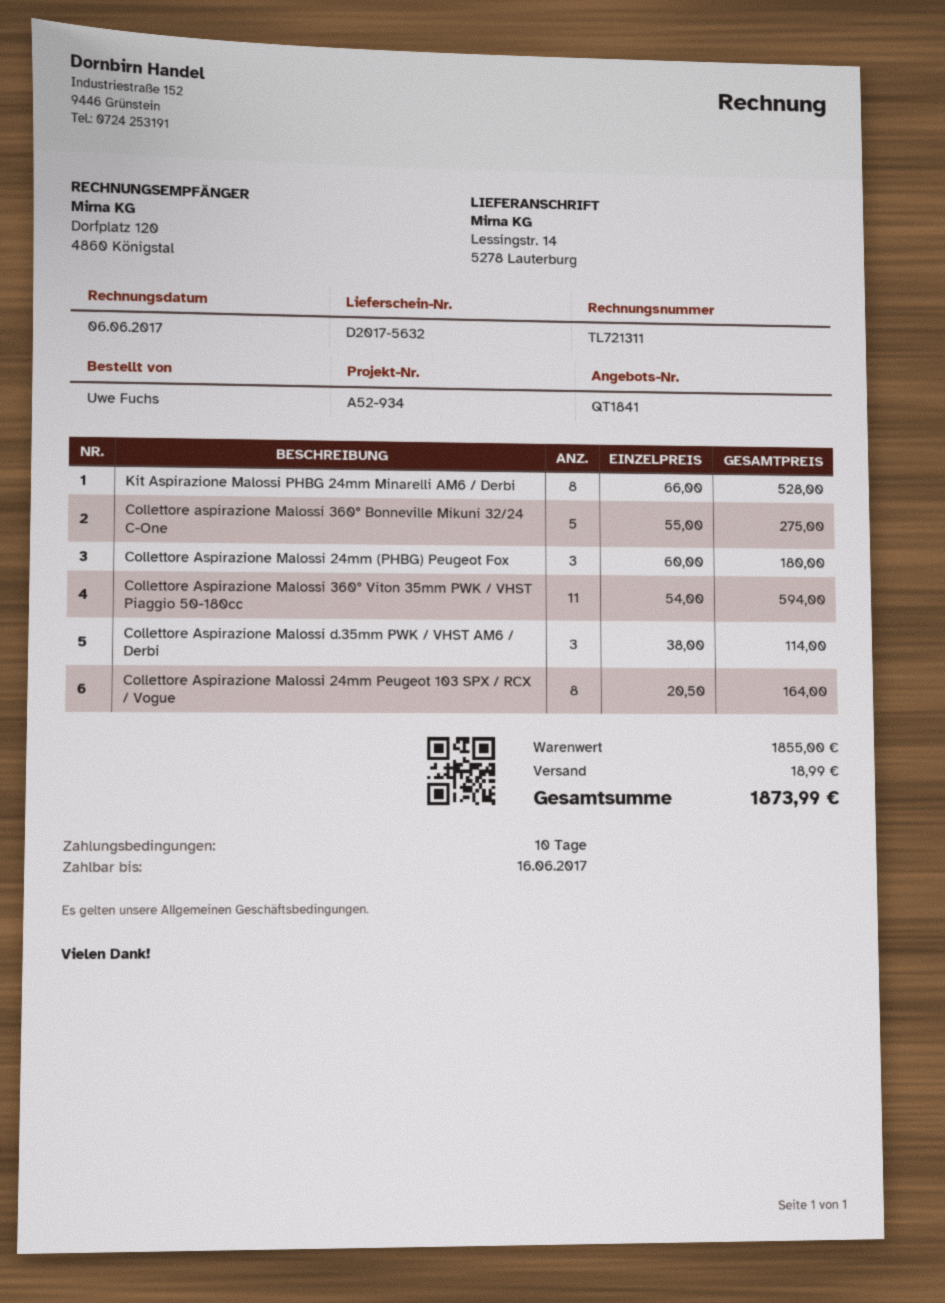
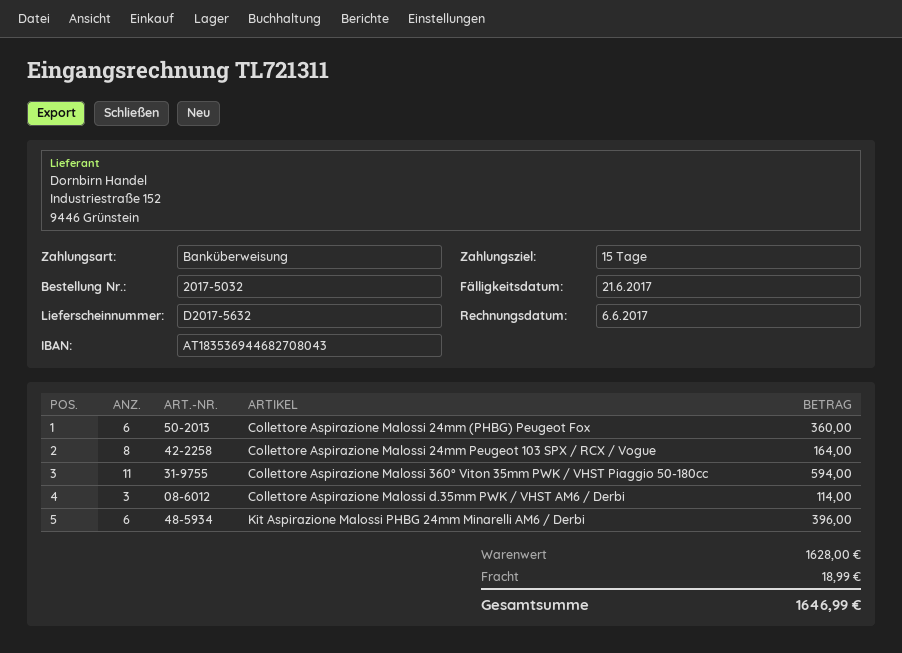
payment terms: 10 days -> 15 days
due date: 2017-06-16 -> 2017-06-21
Kit Aspirazione Malossi PHBG 24mm Minarelli AM6 / Derbi: 8 for 528.00 -> 6 for 396.00
Collettore aspirazione Malossi 360° Bonneville Mikuni 32/24 C-One: 5 for 275.00 -> none
Collettore Aspirazione Malossi 24mm (PHBG) Peugeot Fox: 3 for 180.00 -> 6 for 360.00
subtotal: 1855.00 -> 1628.00
total: 1873.99 -> 1646.99

